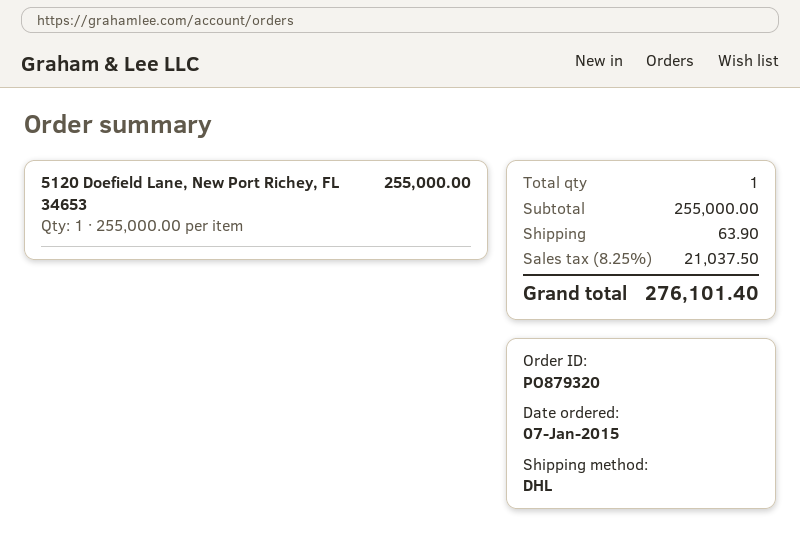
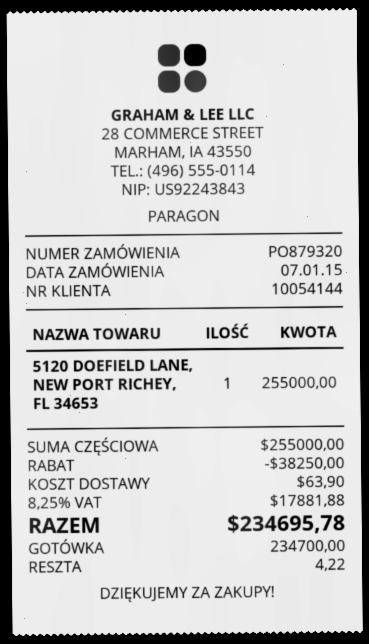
discount: none -> 38250.00
tax: 8.25% = 21037.50 -> 8.25% = 17881.88
total: 276101.40 -> 234695.78

